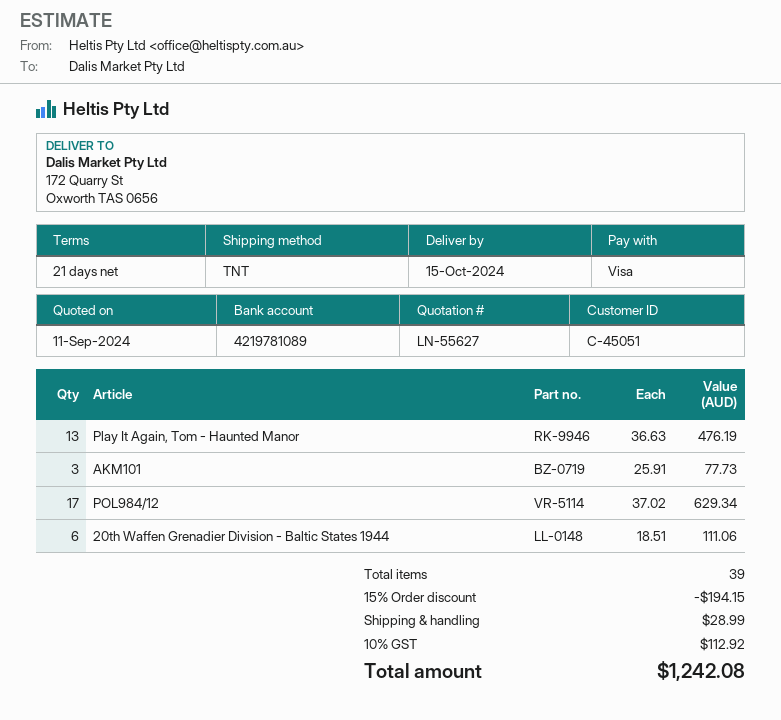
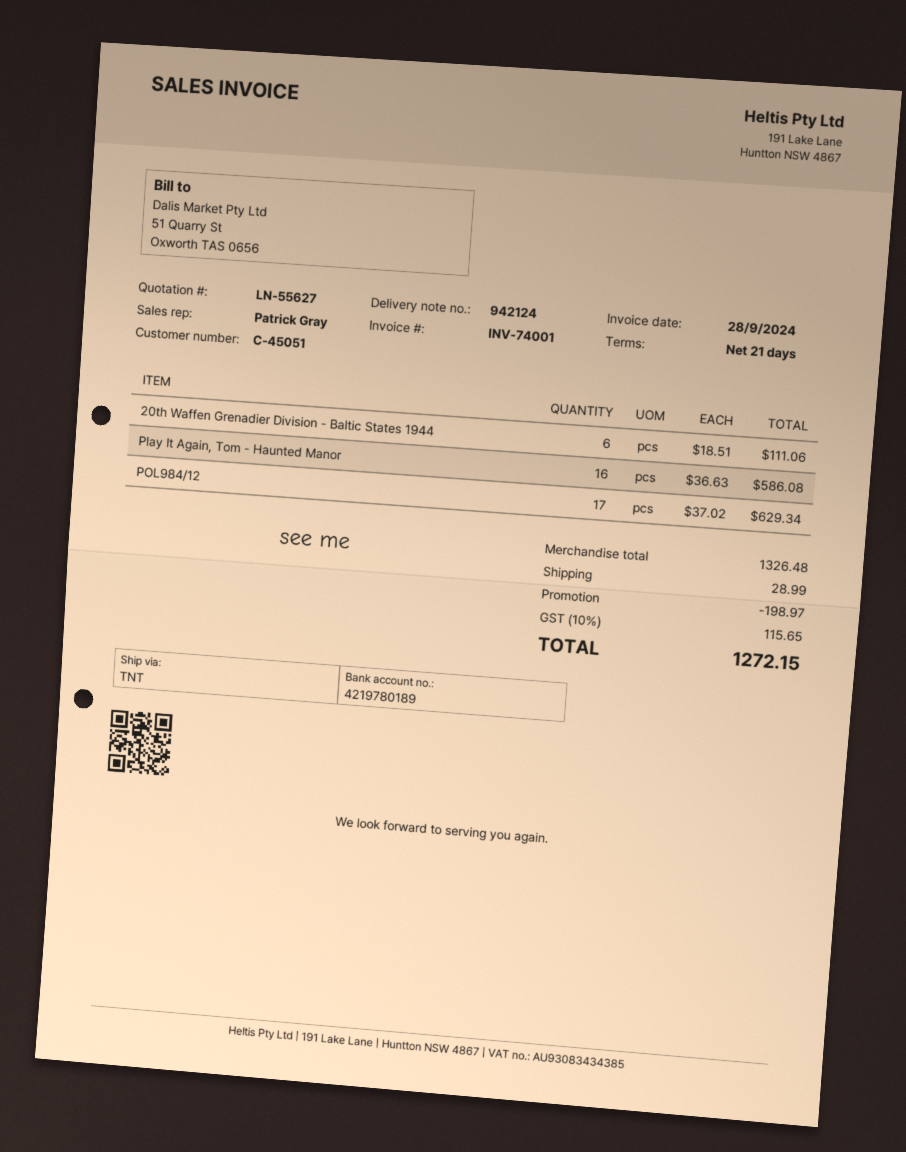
bank account: 4219781089 -> 4219780189
Play It Again, Tom - Haunted Manor: 13 x 36.63 = 476.19 -> 16 x 36.63 = 586.08
AKM101: 3 x 25.91 = 77.73 -> none
discount: 194.15 -> 198.97
tax: 10% = 112.92 -> 10% = 115.65
total: 1242.08 -> 1272.15

